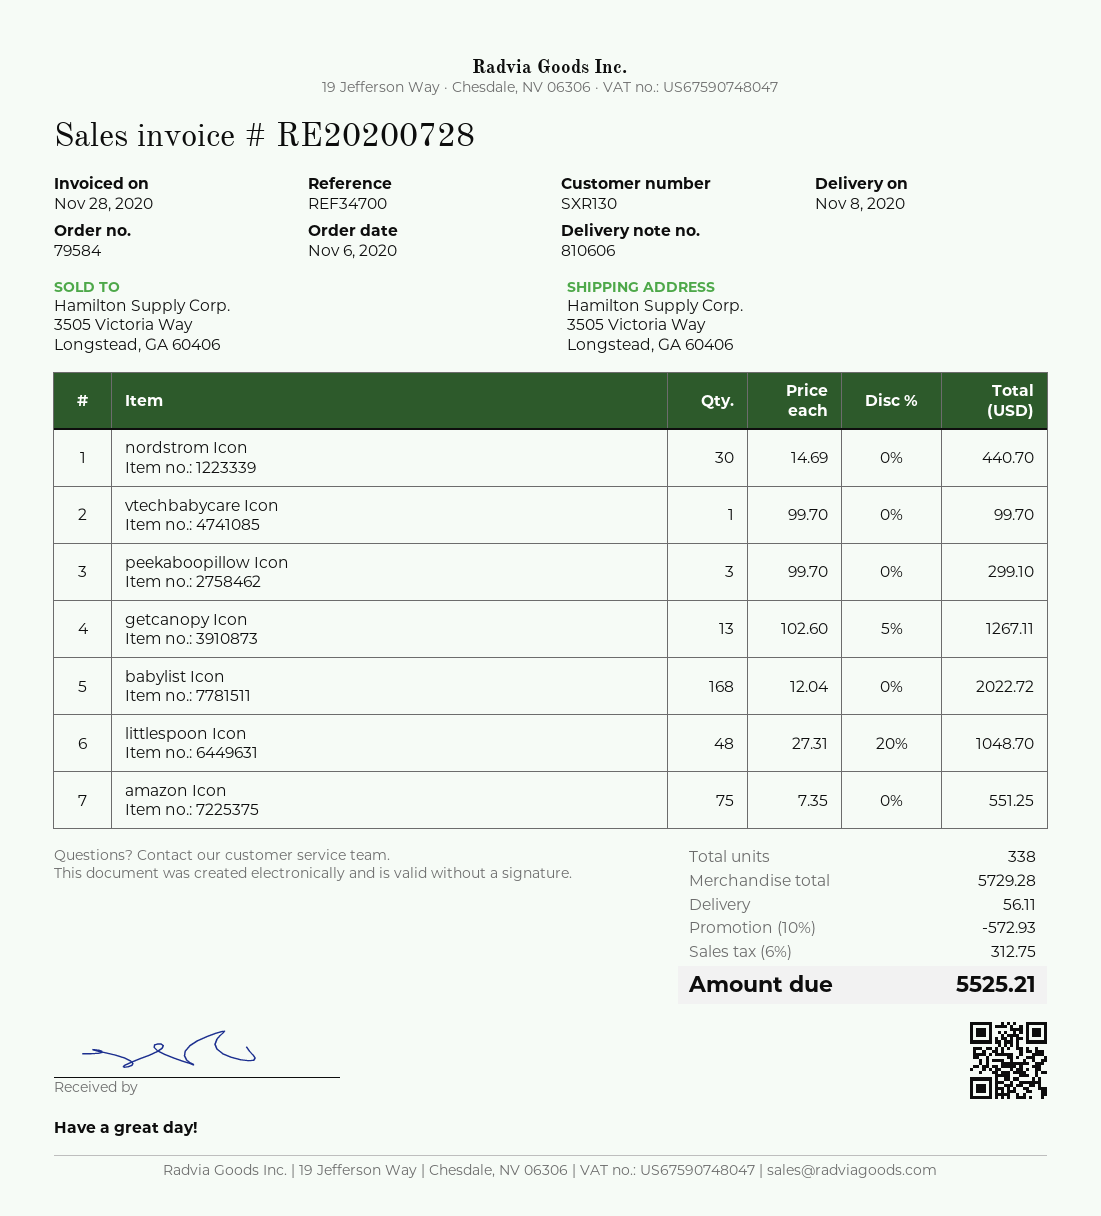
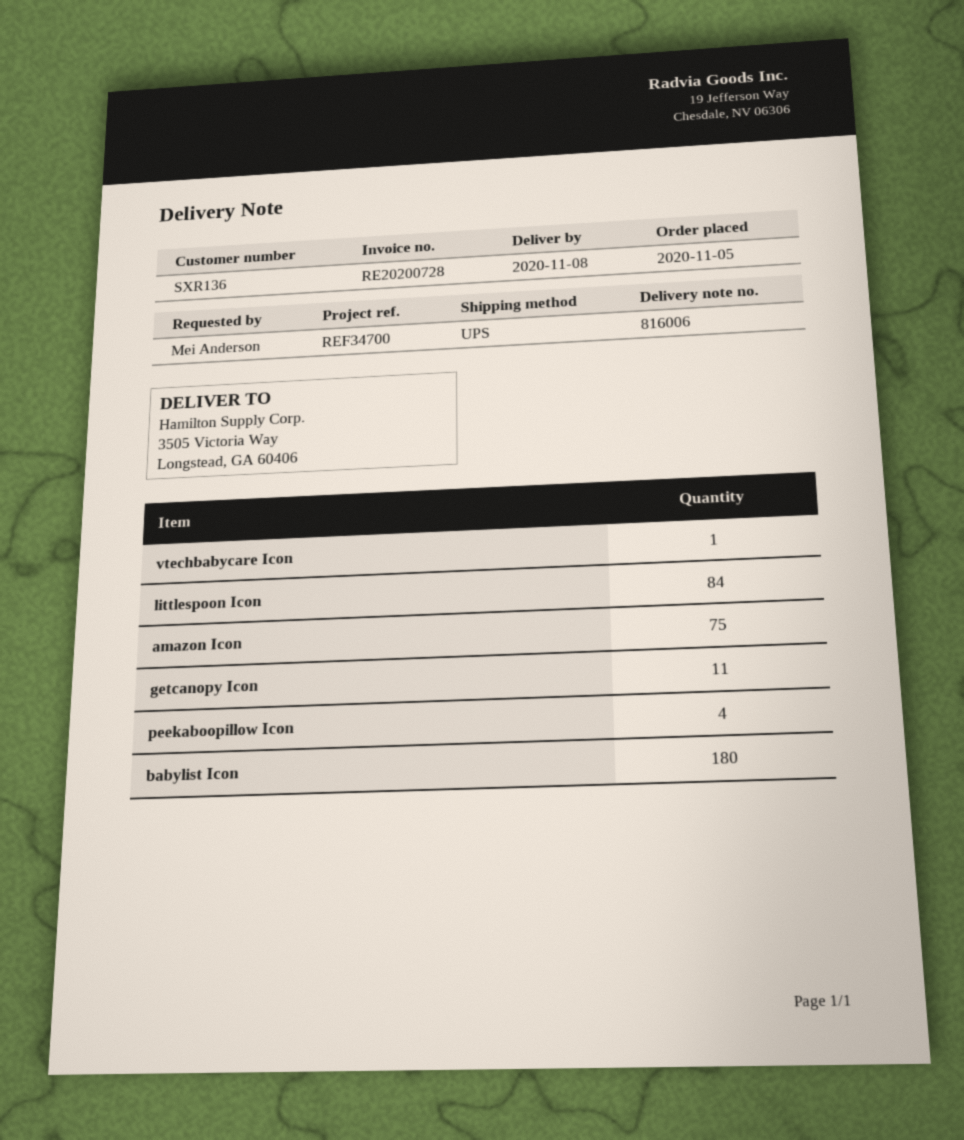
order date: 2020-11-06 -> 2020-11-05
delivery note number: 810606 -> 816006
customer number: SXR130 -> SXR136
nordstrom Icon: 30 -> none
peekaboopillow Icon: 3 -> 4
getcanopy Icon: 13 -> 11
babylist Icon: 168 -> 180
littlespoon Icon: 48 -> 84

